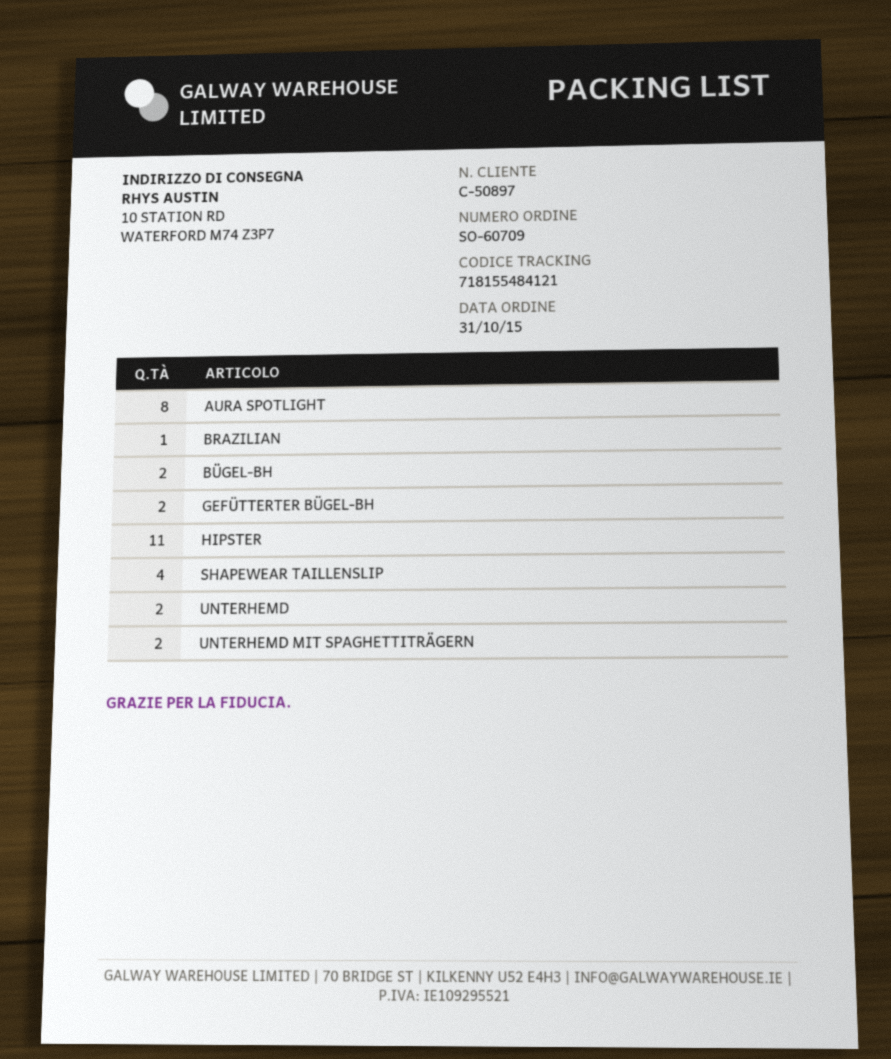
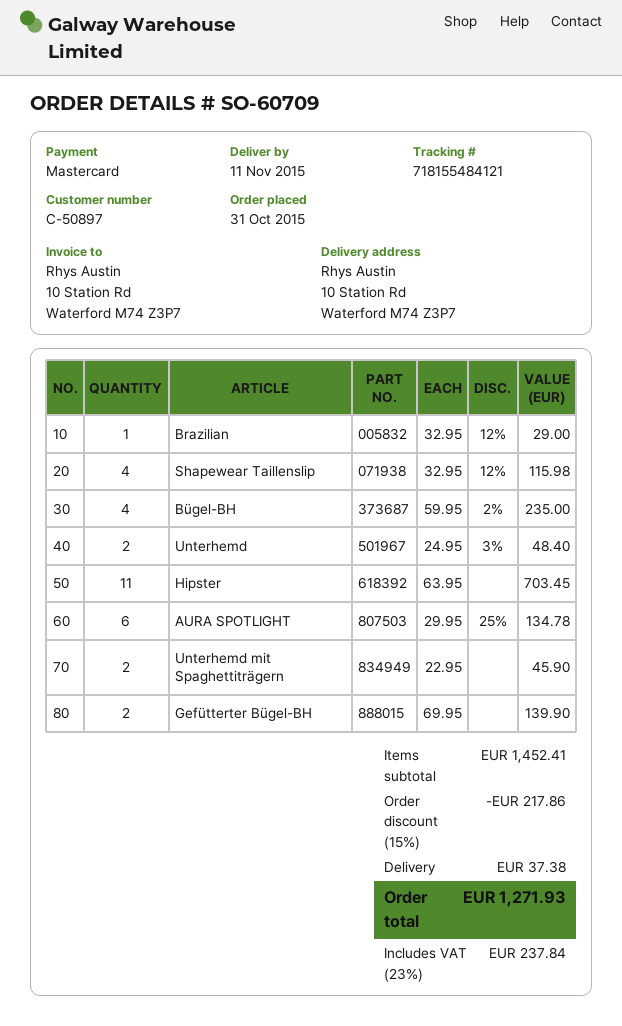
AURA SPOTLIGHT: 8 -> 6
BÜGEL-BH: 2 -> 4

